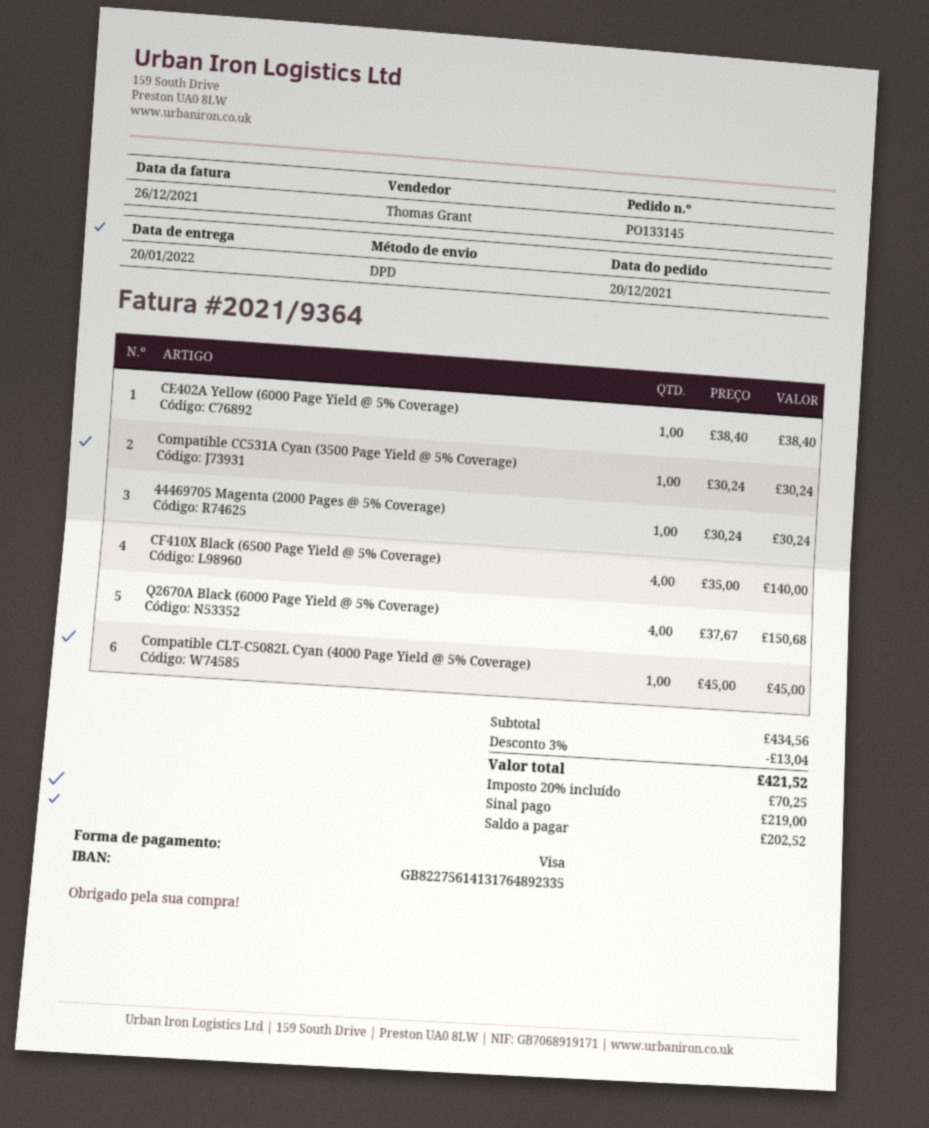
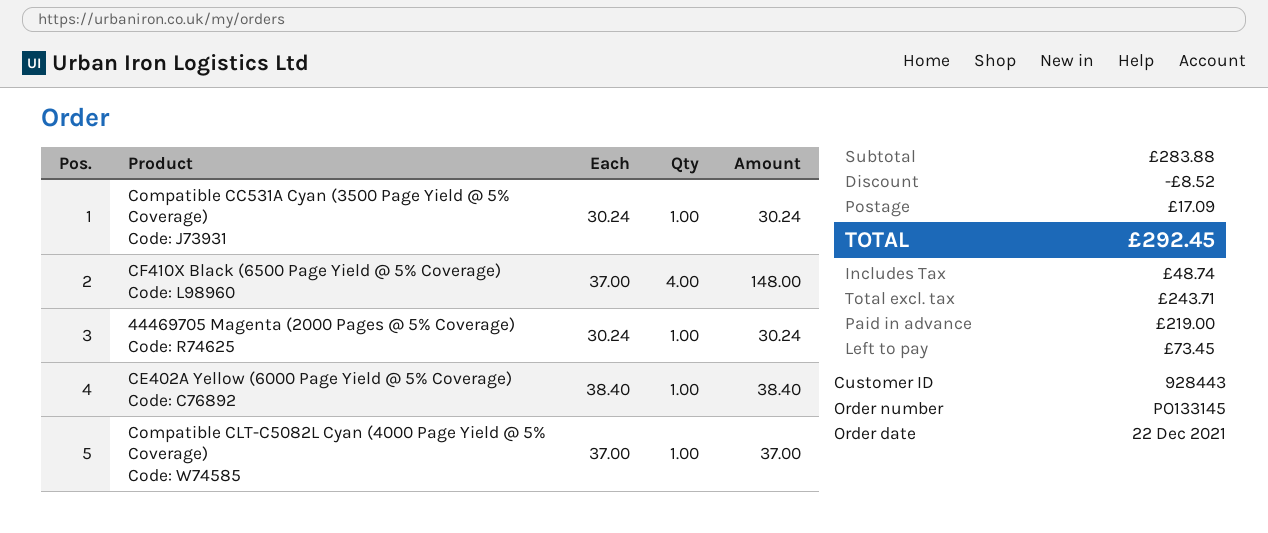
order date: 2021-12-20 -> 2021-12-22
CF410X Black (6500 Page Yield @ 5% Coverage): 4 x 35.00 = 140.00 -> 4 x 37.00 = 148.00
Q2670A Black (6000 Page Yield @ 5% Coverage): 4 x 37.67 = 150.68 -> none
Compatible CLT-C5082L Cyan (4000 Page Yield @ 5% Coverage): 1 x 45.00 = 45.00 -> 1 x 37.00 = 37.00
subtotal: 434.56 -> 283.88
discount: 13.04 -> 8.52
shipping: none -> 17.09
tax: 70.25 -> 48.74
total: 421.52 -> 292.45
balance: 202.52 -> 73.45

